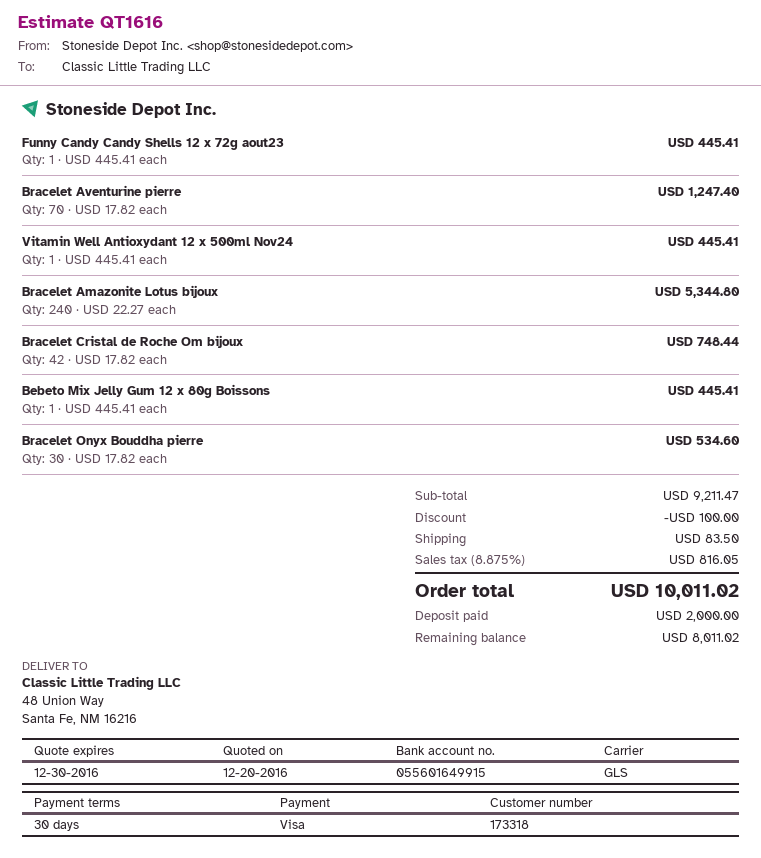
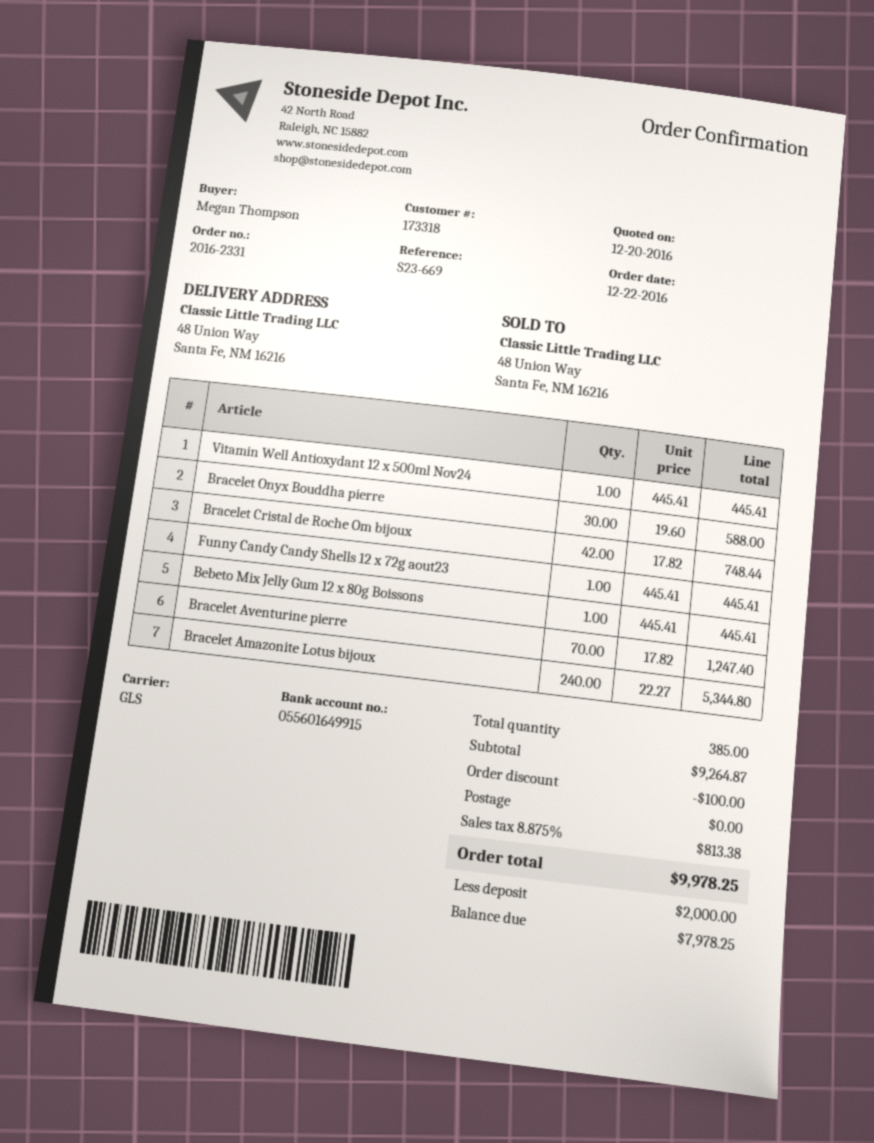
Bracelet Onyx Bouddha pierre: 30 x 17.82 = 534.60 -> 30 x 19.60 = 588.00
subtotal: 9211.47 -> 9264.87
shipping: 83.50 -> 0.00
tax: 8.875% = 816.05 -> 8.875% = 813.38
total: 10011.02 -> 9978.25
balance: 8011.02 -> 7978.25

